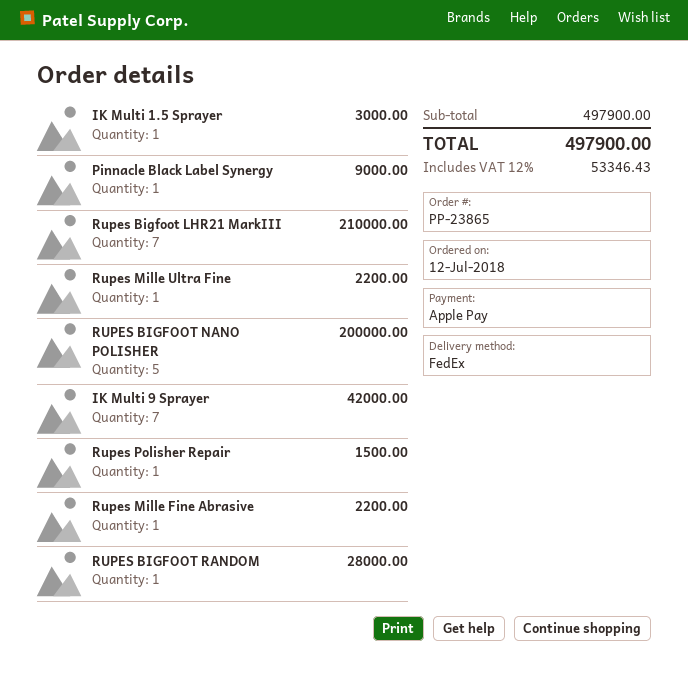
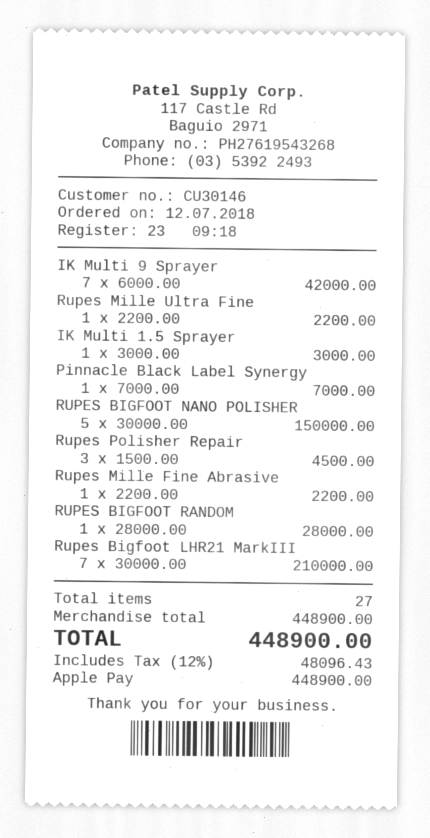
Pinnacle Black Label Synergy: 1 for 9000.00 -> 1 for 7000.00
RUPES BIGFOOT NANO POLISHER: 5 for 200000.00 -> 5 for 150000.00
Rupes Polisher Repair: 1 for 1500.00 -> 3 for 4500.00
subtotal: 497900.00 -> 448900.00
tax: 12% = 53346.43 -> 12% = 48096.43
total: 497900.00 -> 448900.00

